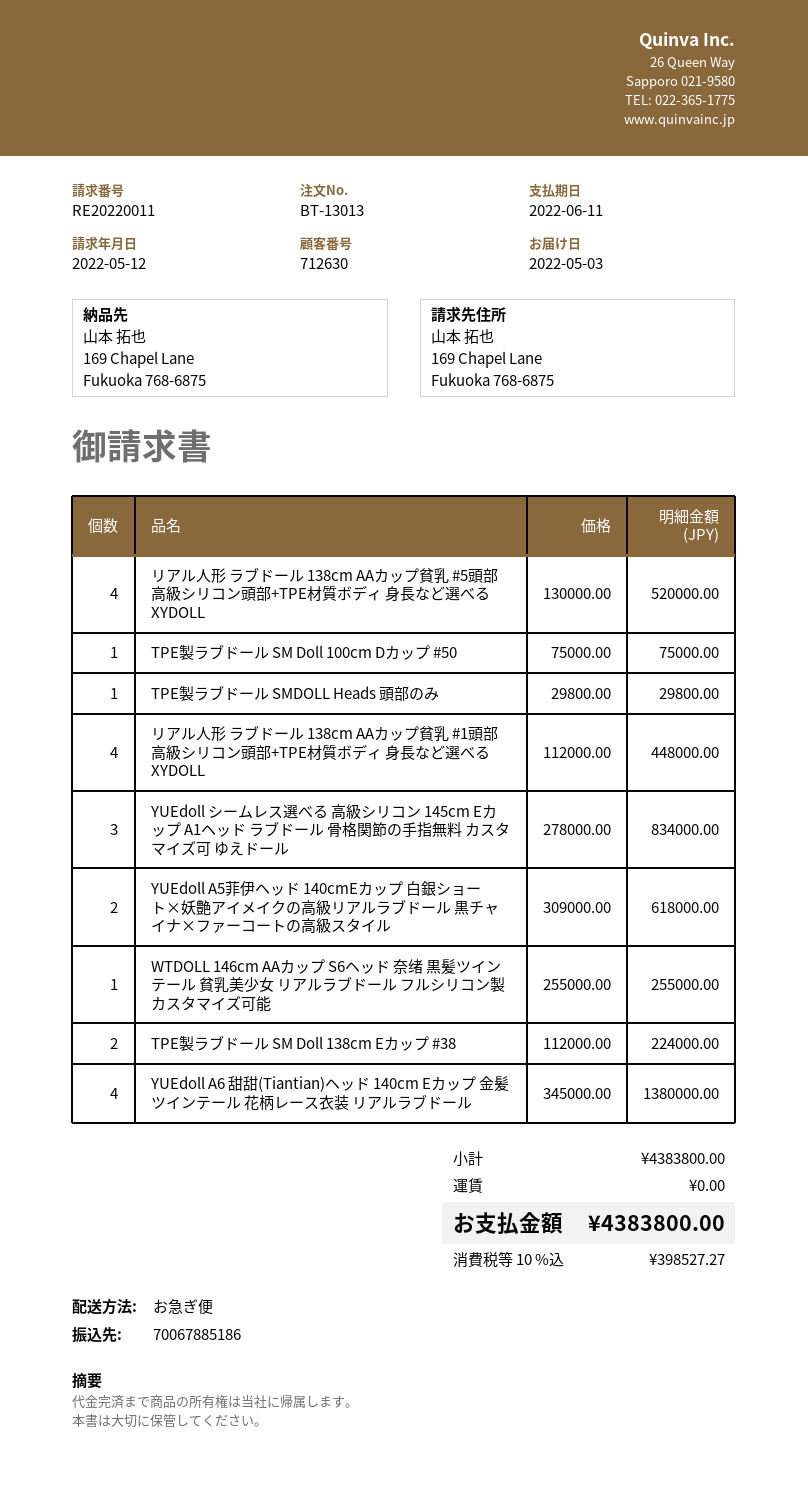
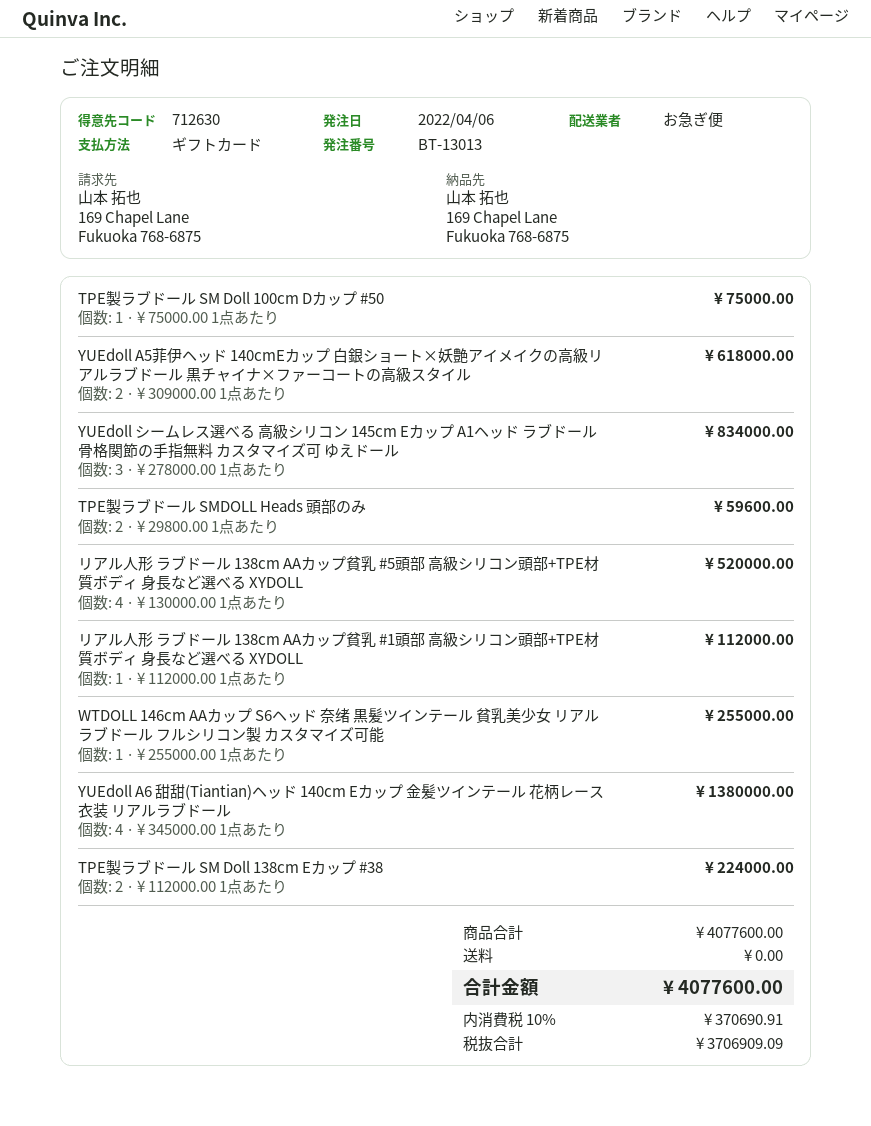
TPE製ラブドール SMDOLL Heads 頭部のみ: 1 x 29800.00 = 29800.00 -> 2 x 29800.00 = 59600.00
リアル人形 ラブドール 138cm AAカップ貧乳 #1頭部 高級シリコン頭部+TPE材質ボディ 身長など選べる XYDOLL: 4 x 112000.00 = 448000.00 -> 1 x 112000.00 = 112000.00
subtotal: 4383800.00 -> 4077600.00
tax: 10% = 398527.27 -> 10% = 370690.91
total: 4383800.00 -> 4077600.00

